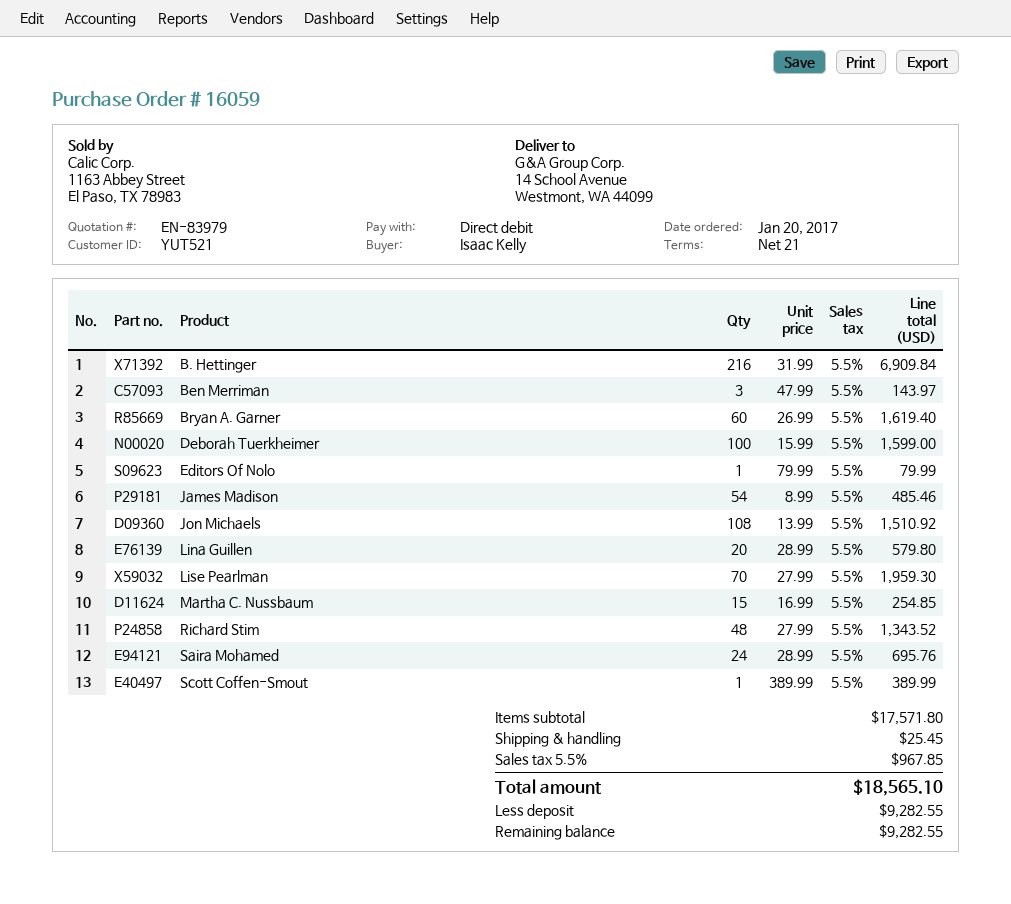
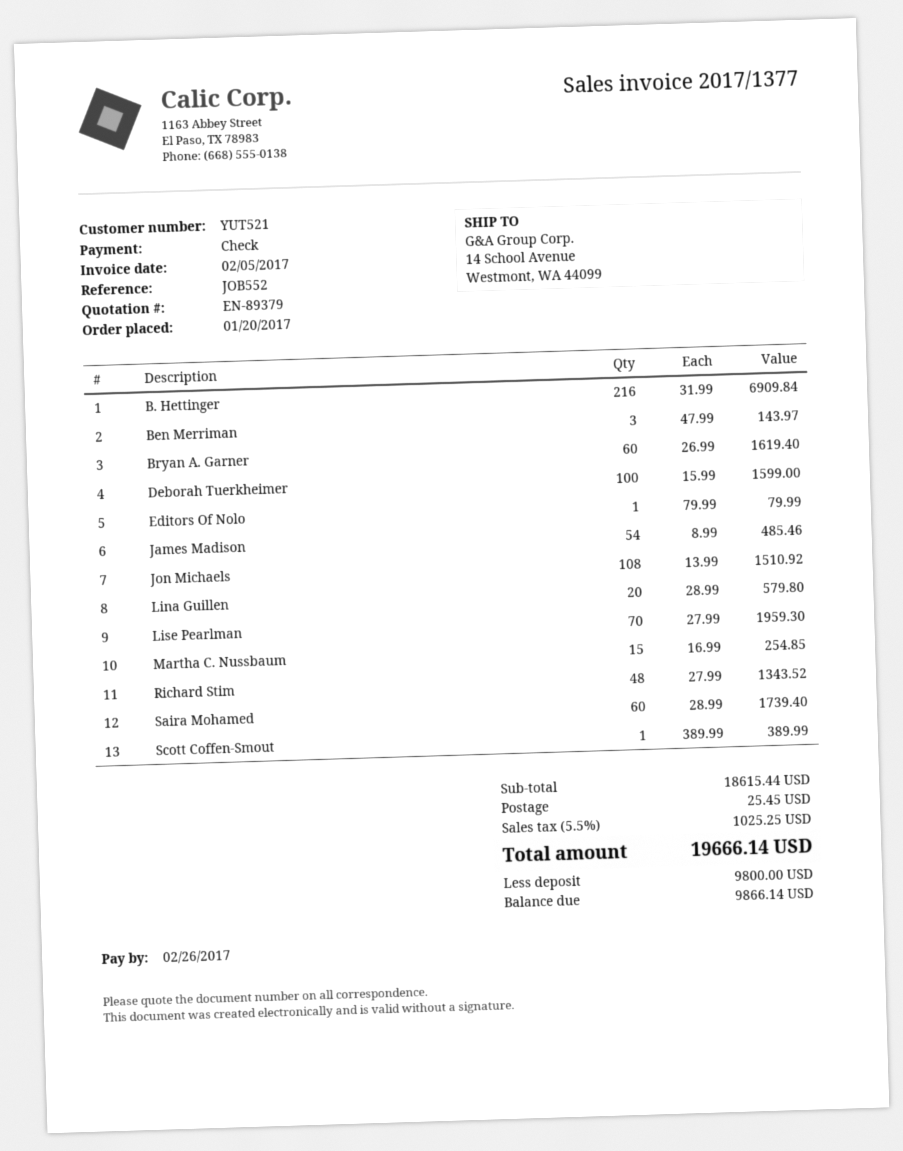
quote number: EN-83979 -> EN-89379
payment method: direct debit -> cheque
Saira Mohamed: 24 x 28.99 = 695.76 -> 60 x 28.99 = 1739.40
subtotal: 17571.80 -> 18615.44
tax: 5.5% = 967.85 -> 5.5% = 1025.25
total: 18565.10 -> 19666.14
deposit: 9282.55 -> 9800.00
balance: 9282.55 -> 9866.14

